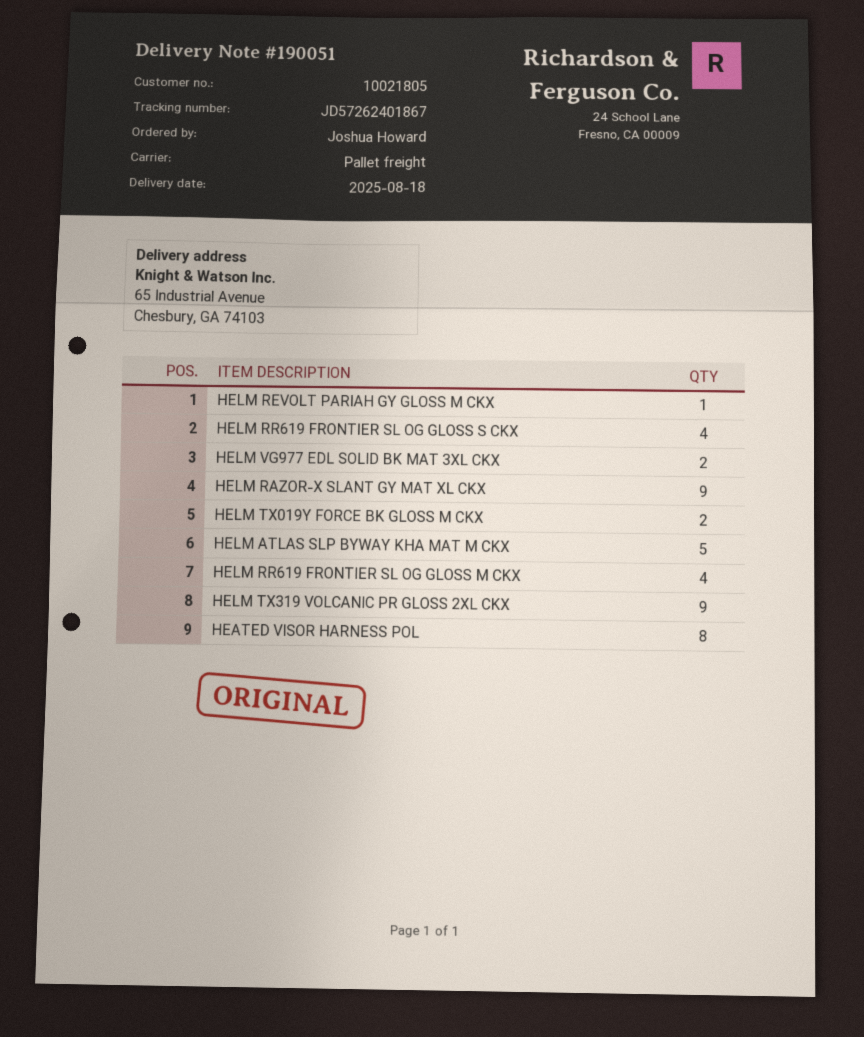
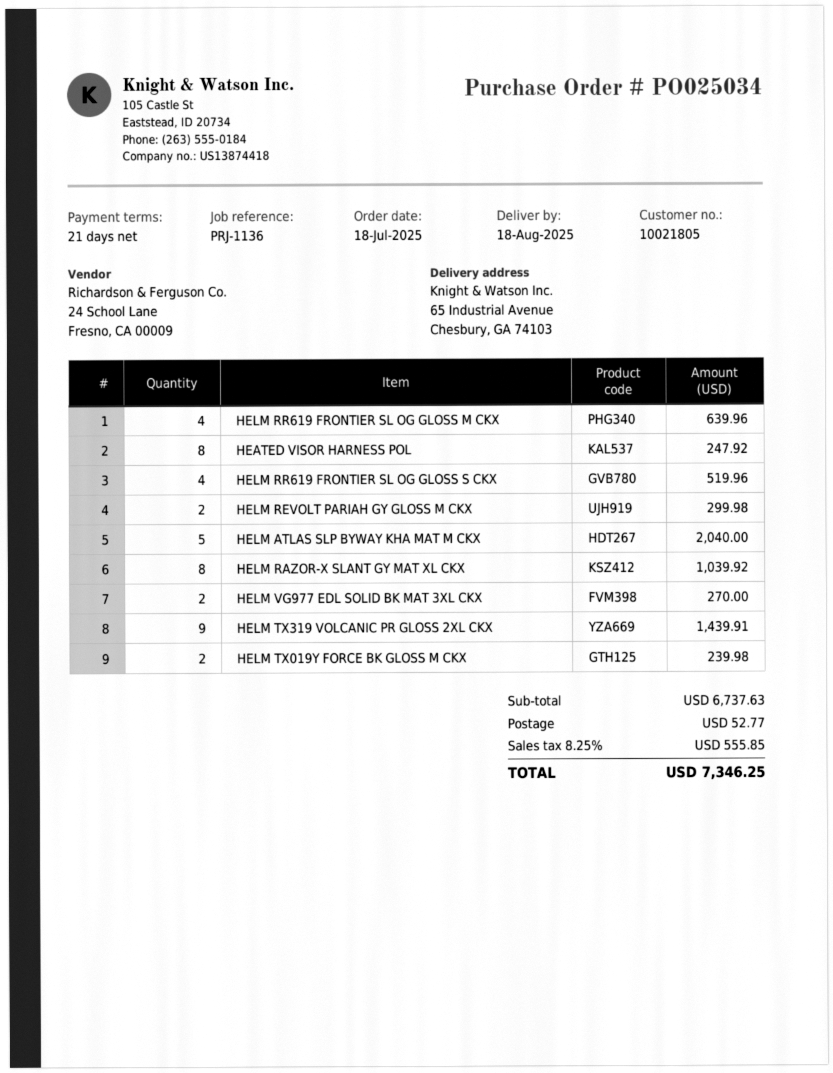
HELM REVOLT PARIAH GY GLOSS M CKX: 1 -> 2
HELM RAZOR-X SLANT GY MAT XL CKX: 9 -> 8

